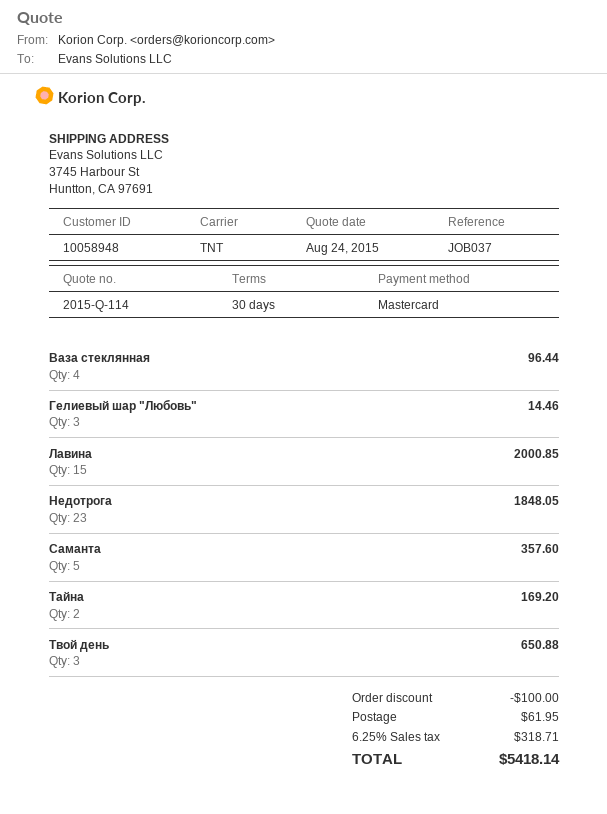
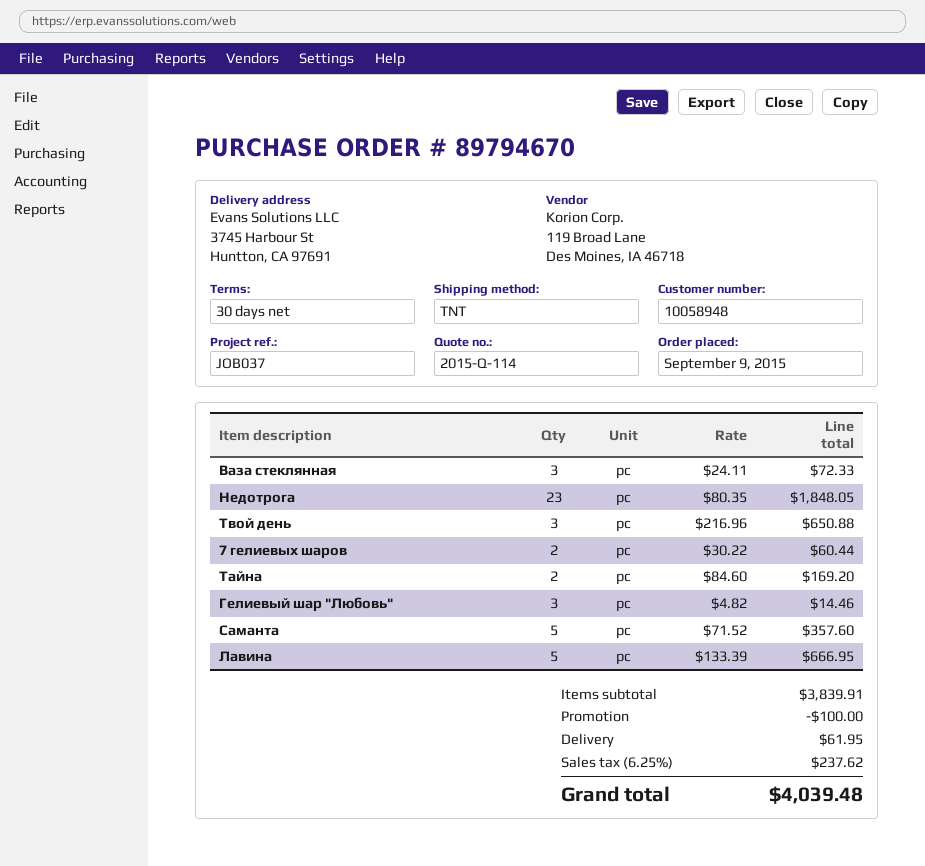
Ваза стеклянная: 4 for 96.44 -> 3 for 72.33
Лавина: 15 for 2000.85 -> 5 for 666.95
7 гелиевых шаров: none -> 2 for 60.44
tax: 6.25% = 318.71 -> 6.25% = 237.62
total: 5418.14 -> 4039.48

